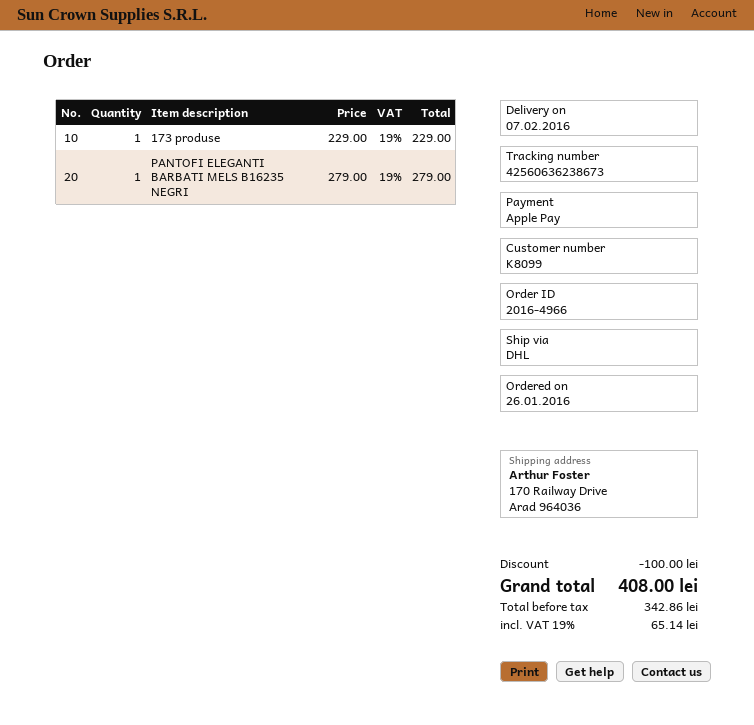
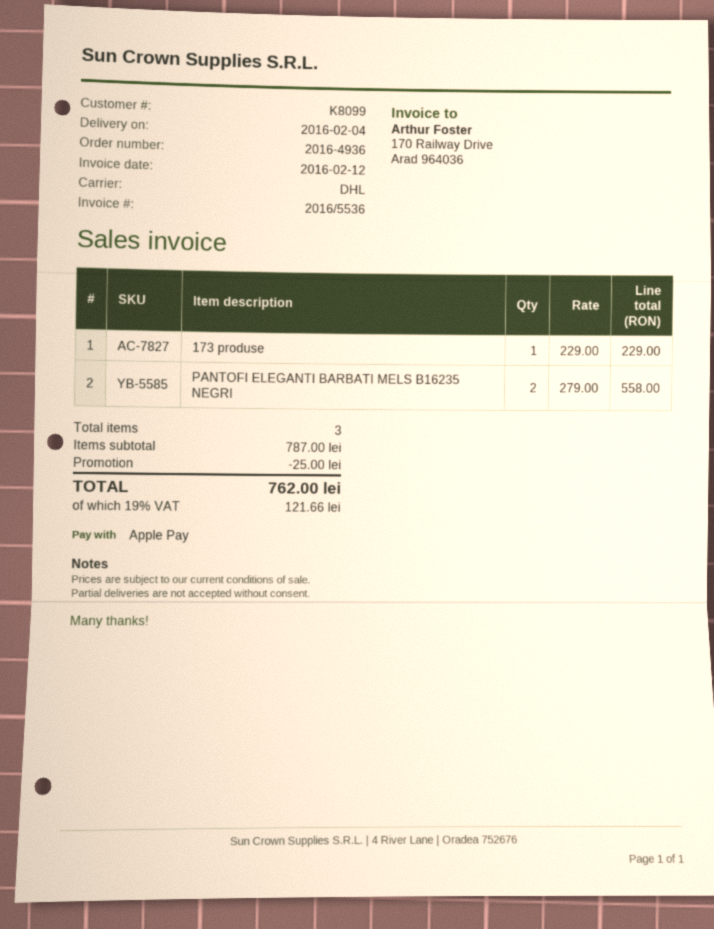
order number: 2016-4966 -> 2016-4936
delivery date: 2016-02-07 -> 2016-02-04
PANTOFI ELEGANTI BARBATI MELS B16235 NEGRI: 1 x 279.00 = 279.00 -> 2 x 279.00 = 558.00
discount: 100.00 -> 25.00
tax: 19% = 65.14 -> 19% = 121.66
total: 408.00 -> 762.00

